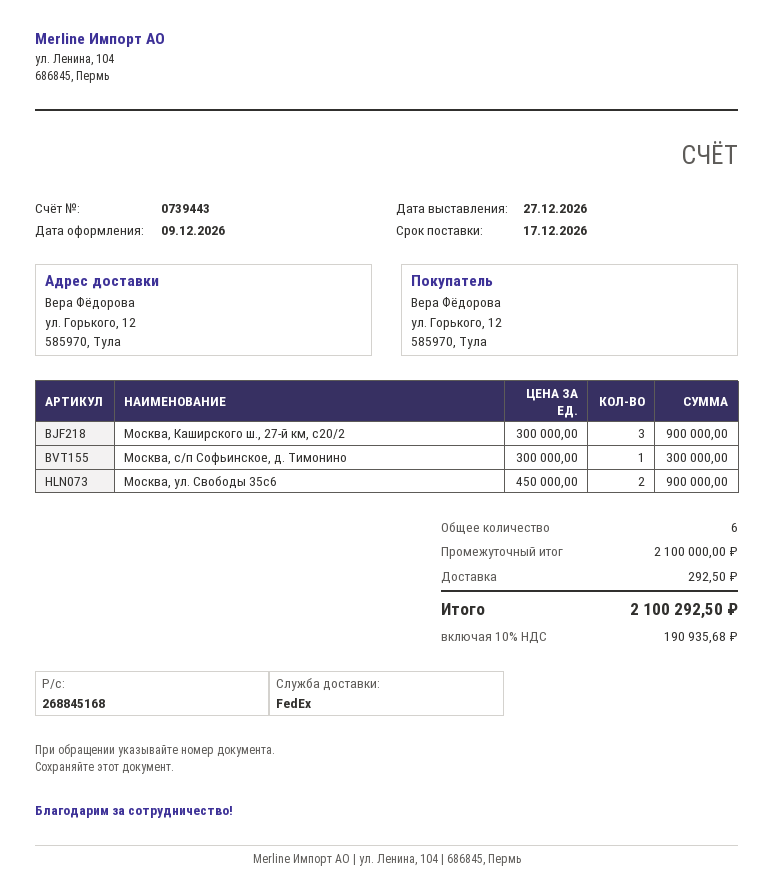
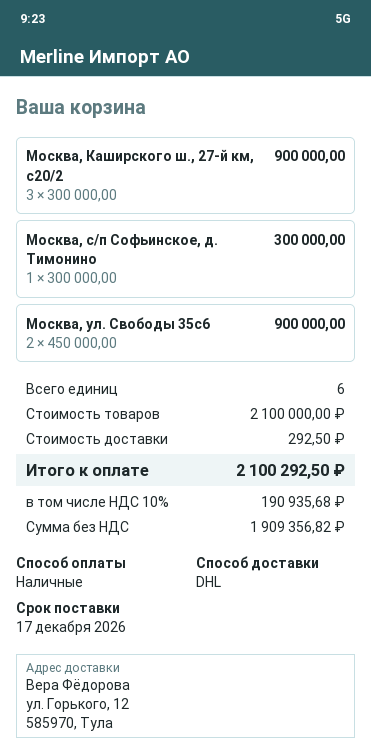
shipping method: FedEx -> DHL

